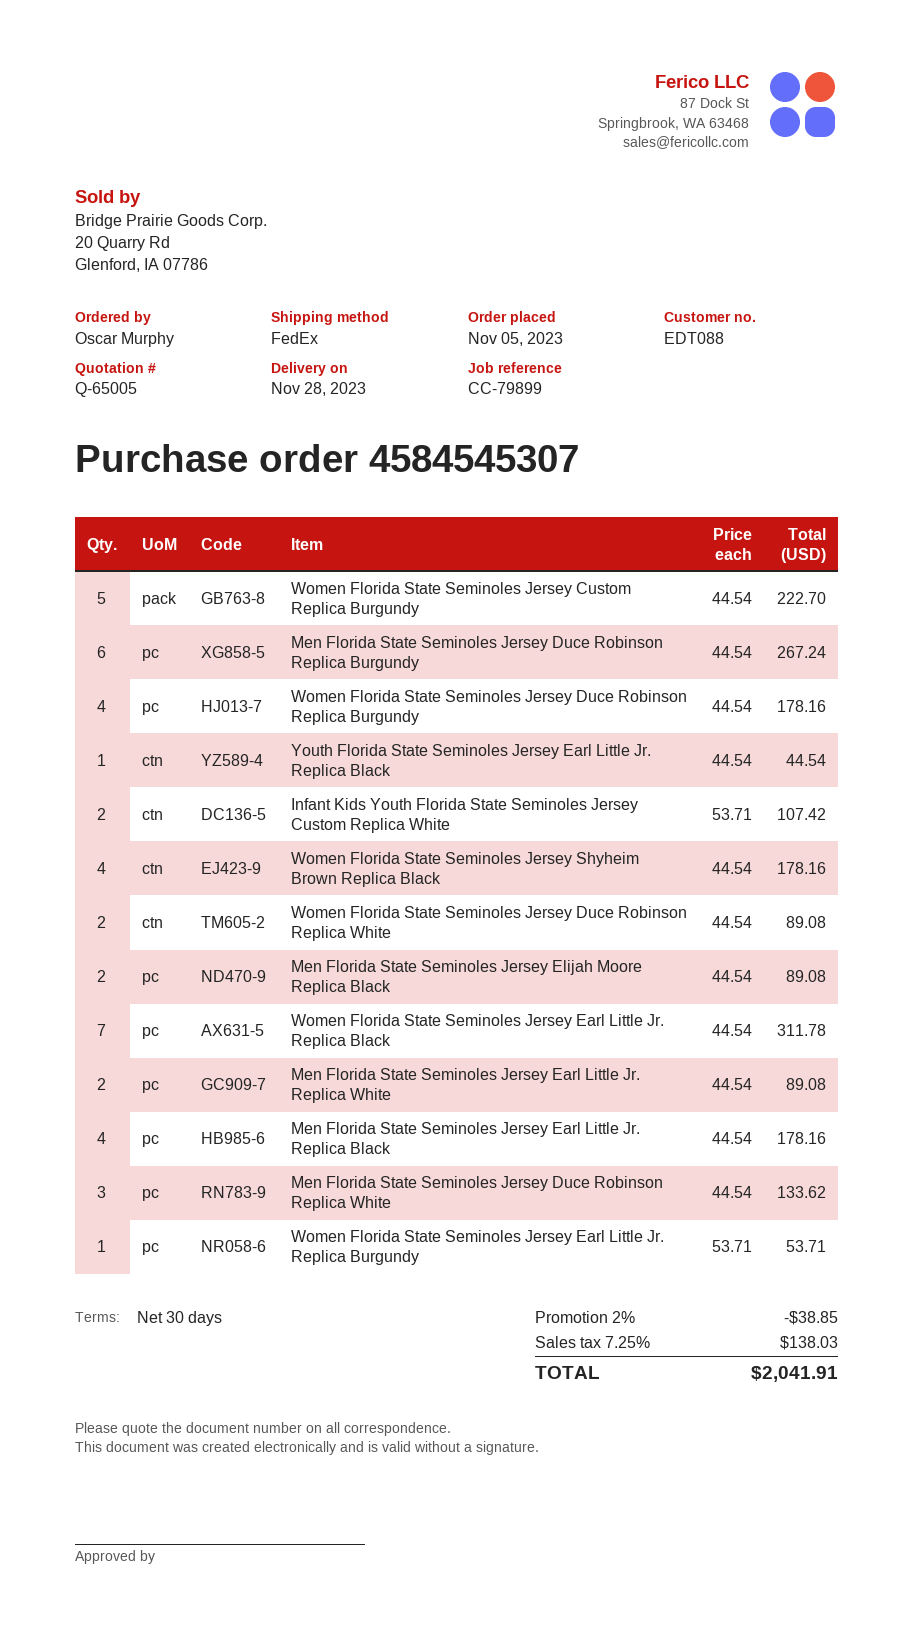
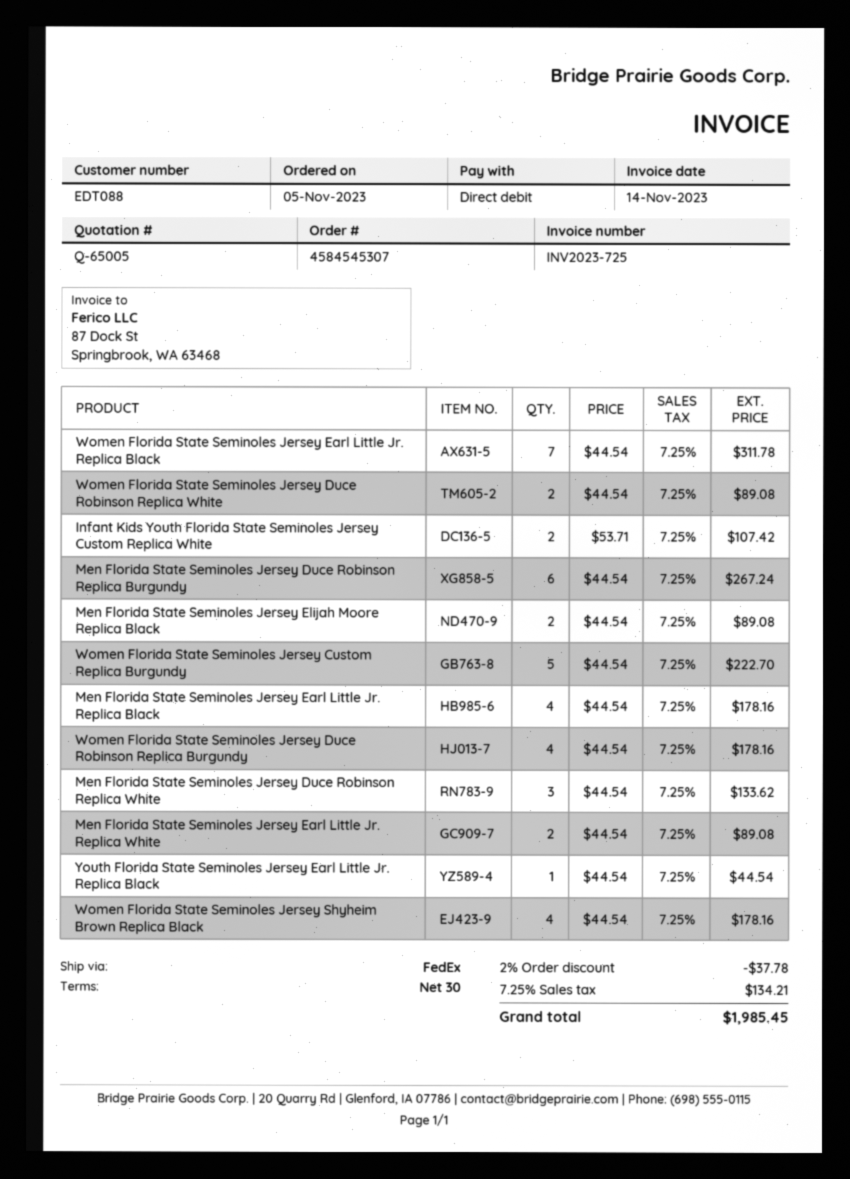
Women Florida State Seminoles Jersey Earl Little Jr. Replica Burgundy: 1 x 53.71 = 53.71 -> none
discount: 2% = 38.85 -> 2% = 37.78
tax: 7.25% = 138.03 -> 7.25% = 134.21
total: 2041.91 -> 1985.45

